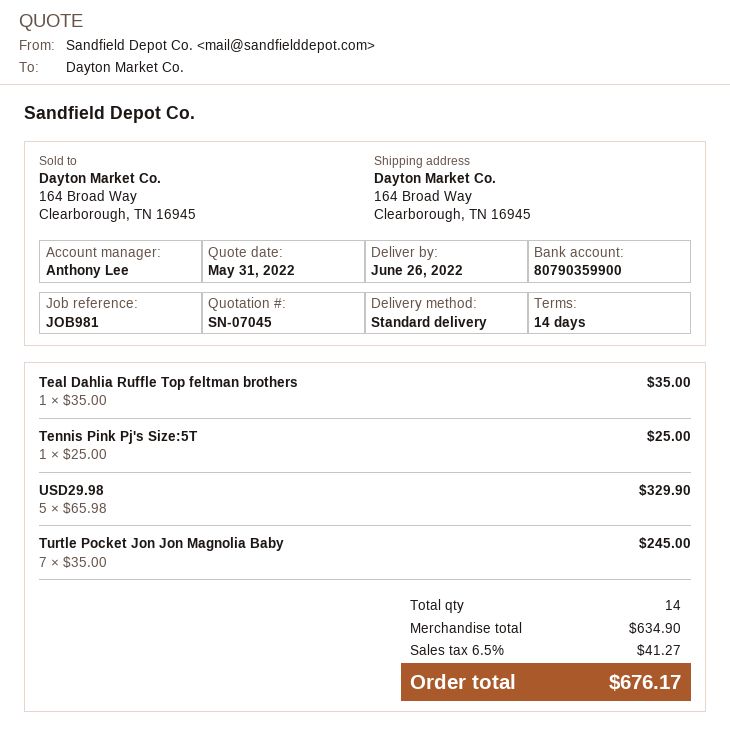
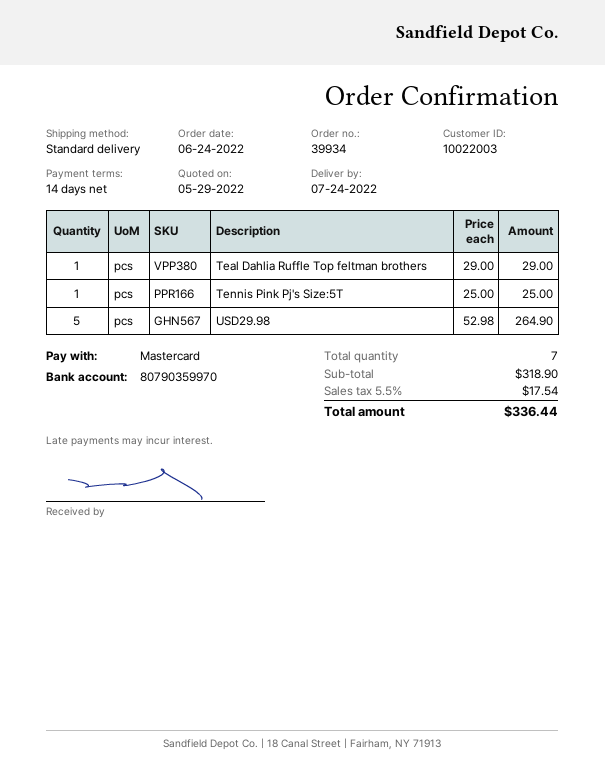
quote date: 2022-05-31 -> 2022-05-29
delivery date: 2022-06-26 -> 2022-07-24
bank account: 80790359900 -> 80790359970
Teal Dahlia Ruffle Top feltman brothers: 1 x 35.00 = 35.00 -> 1 x 29.00 = 29.00
USD29.98: 5 x 65.98 = 329.90 -> 5 x 52.98 = 264.90
Turtle Pocket Jon Jon Magnolia Baby: 7 x 35.00 = 245.00 -> none
total quantity: 14 -> 7
subtotal: 634.90 -> 318.90
tax: 6.5% = 41.27 -> 5.5% = 17.54
total: 676.17 -> 336.44

